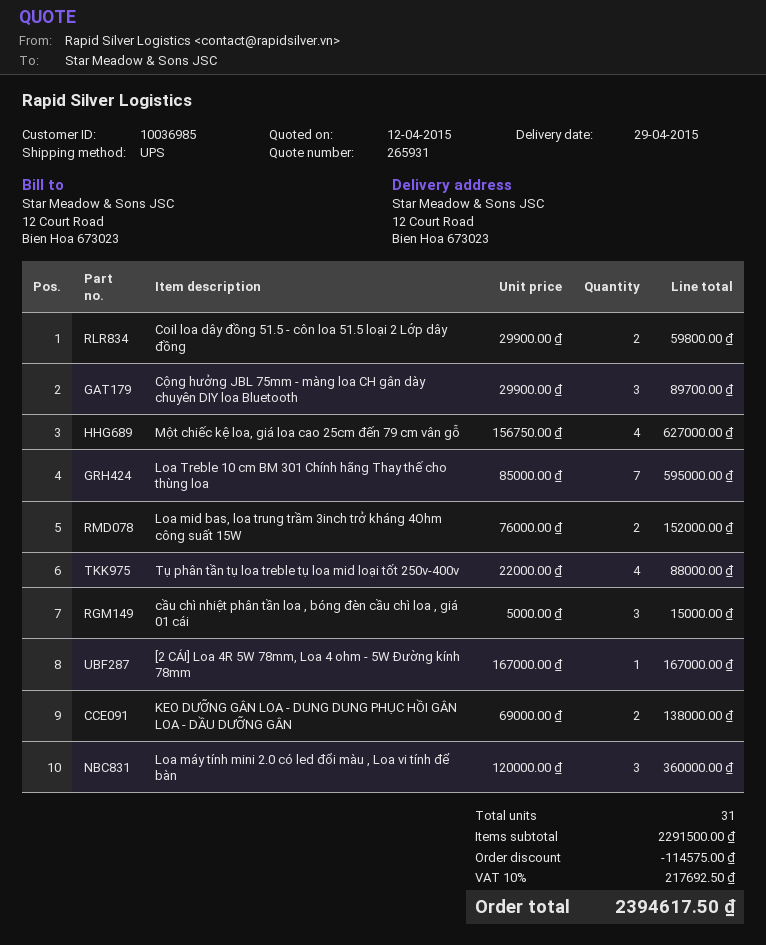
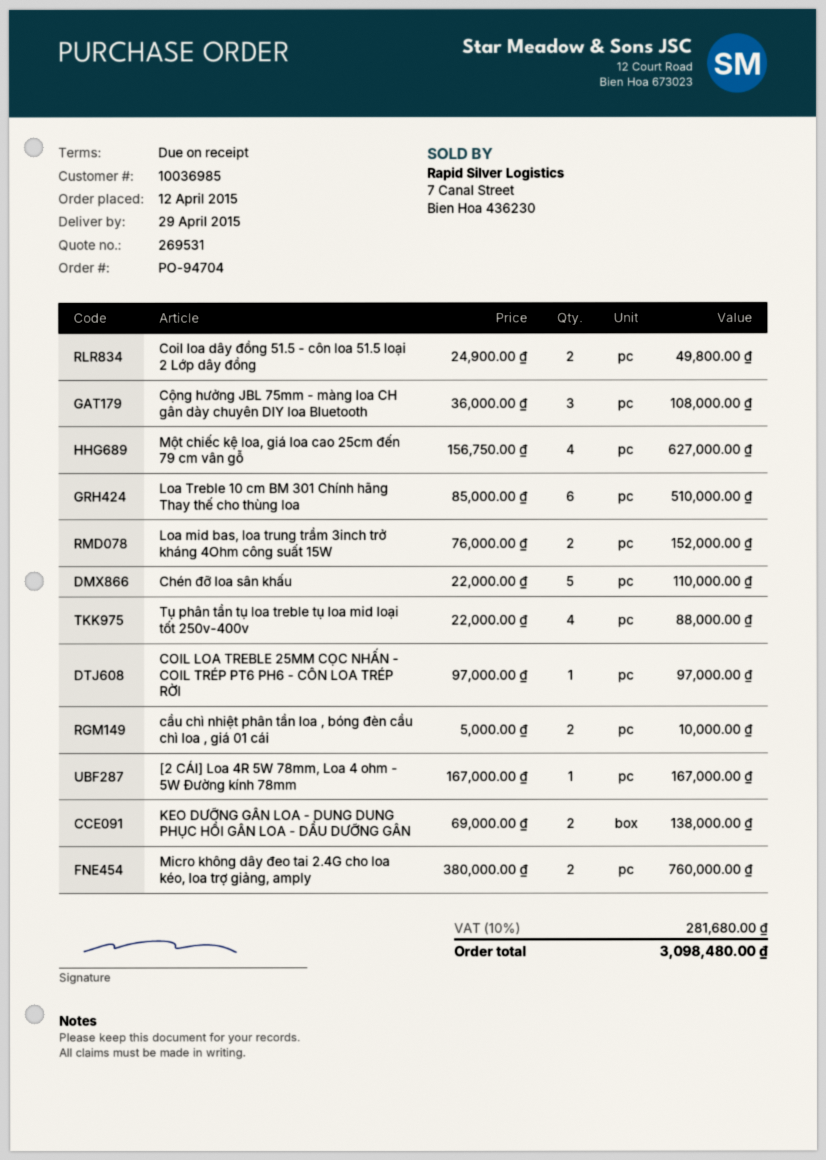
quote number: 265931 -> 269531
Coil loa dây đồng 51.5 - côn loa 51.5 loại 2 Lớp dây đồng: 2 x 29900.00 = 59800.00 -> 2 x 24900.00 = 49800.00
Cộng hưởng JBL 75mm - màng loa CH gân dày chuyên DIY loa Bluetooth: 3 x 29900.00 = 89700.00 -> 3 x 36000.00 = 108000.00
Loa Treble 10 cm BM 301 Chính hãng Thay thế cho thùng loa: 7 x 85000.00 = 595000.00 -> 6 x 85000.00 = 510000.00
cầu chì nhiệt phân tần loa , bóng đèn cầu chì loa , giá 01 cái: 3 x 5000.00 = 15000.00 -> 2 x 5000.00 = 10000.00
Loa máy tính mini 2.0 có led đổi màu , Loa vi tính để bàn: 3 x 120000.00 = 360000.00 -> none
Chén đỡ loa sân khấu: none -> 5 x 22000.00 = 110000.00
COIL LOA TREBLE 25MM CỌC NHẤN - COIL TRÉP PT6 PH6 - CÔN LOA TRÉP RỜI: none -> 1 x 97000.00 = 97000.00
Micro không dây đeo tai 2.4G cho loa kéo, loa trợ giảng, amply: none -> 2 x 380000.00 = 760000.00
discount: 114575.00 -> none
tax: 10% = 217692.50 -> 10% = 281680.00
total: 2394617.50 -> 3098480.00

